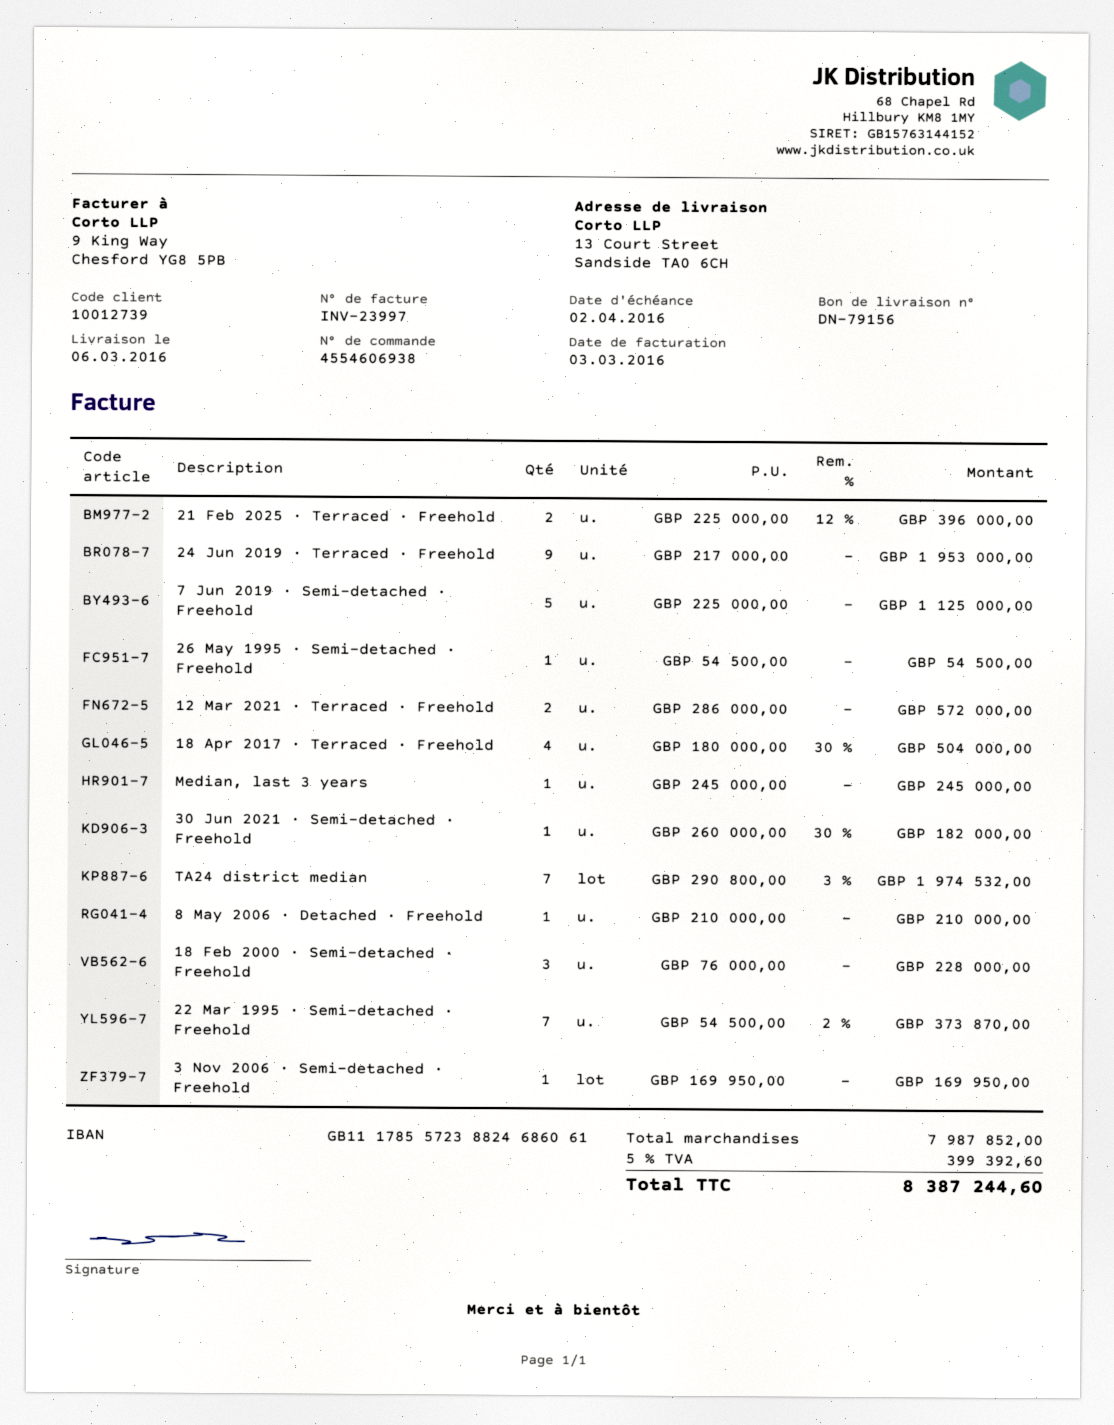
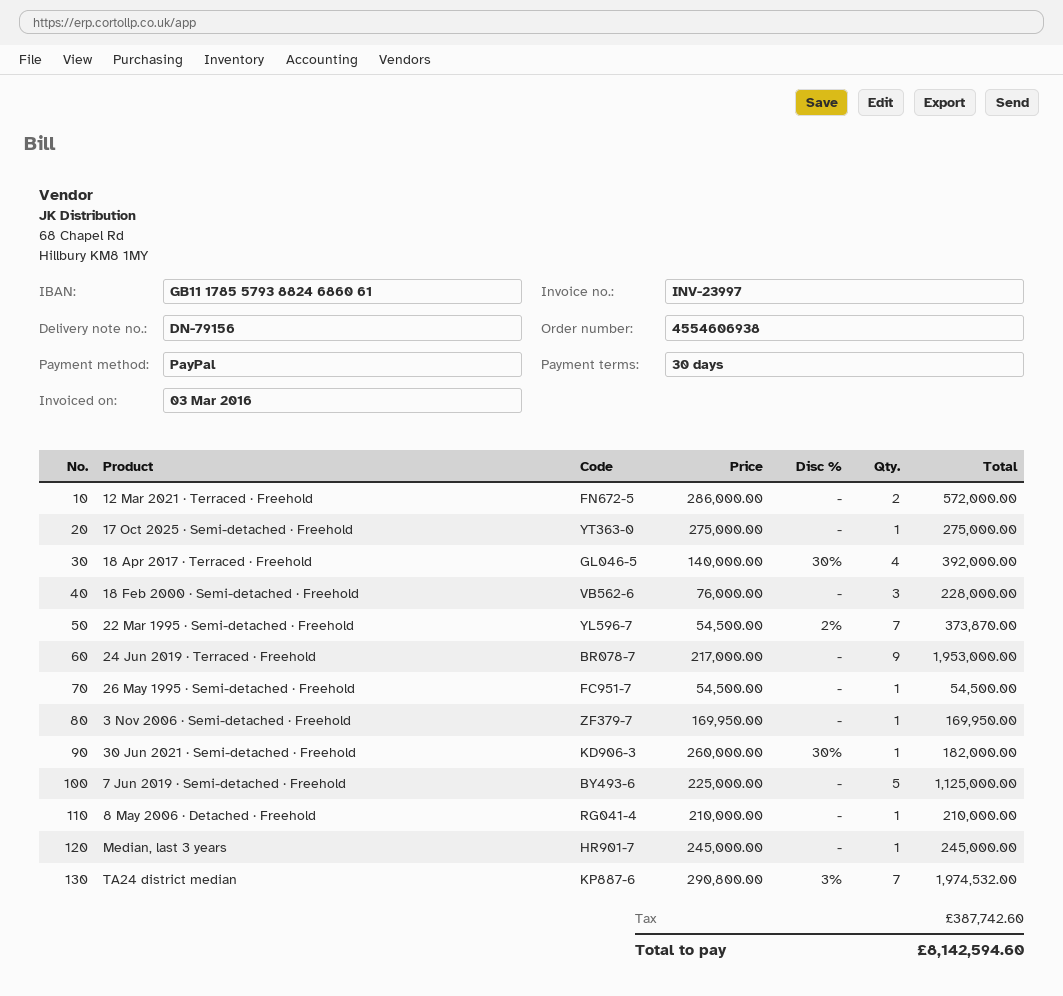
bank account: GB11178557238824686061 -> GB11178557938824686061
21 Feb 2025 · Terraced · Freehold: 2 x 225000.00 - 12% = 396000.00 -> none
18 Apr 2017 · Terraced · Freehold: 4 x 180000.00 - 30% = 504000.00 -> 4 x 140000.00 - 30% = 392000.00
17 Oct 2025 · Semi-detached · Freehold: none -> 1 x 275000.00 = 275000.00
tax: 399392.60 -> 387742.60
total: 8387244.60 -> 8142594.60

